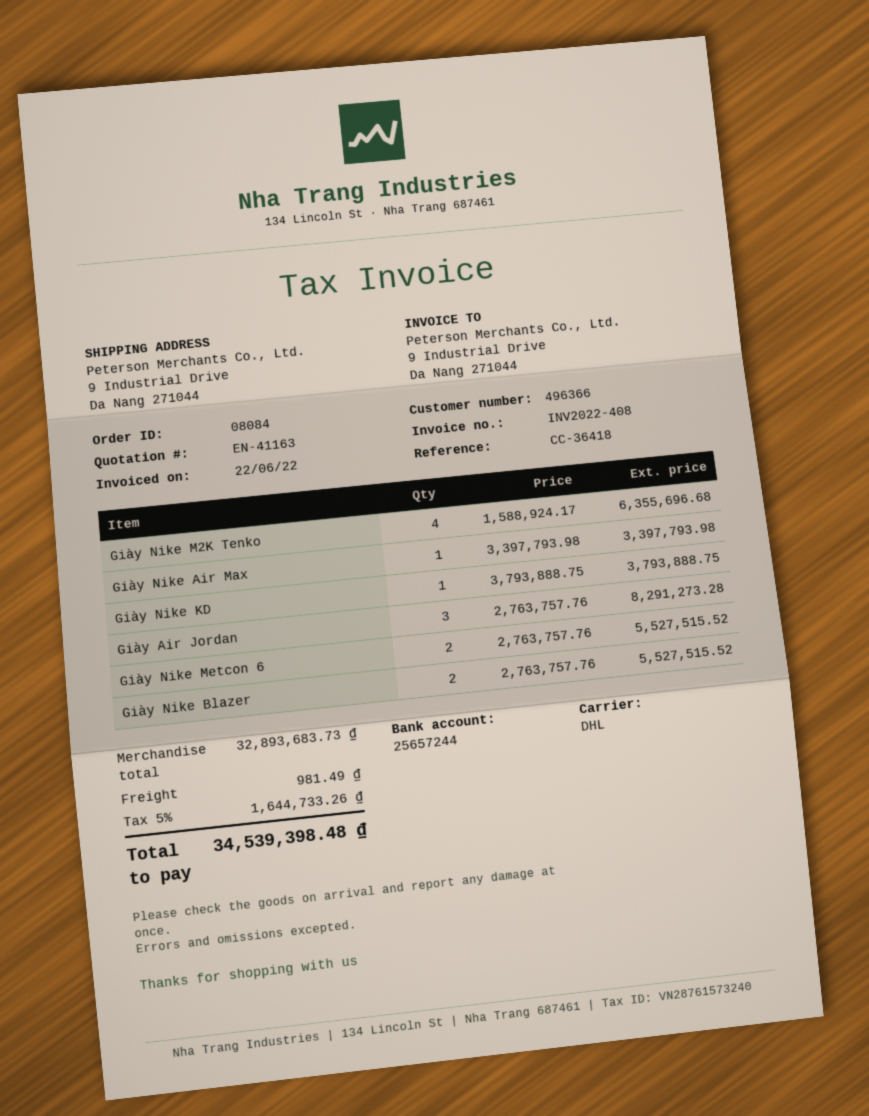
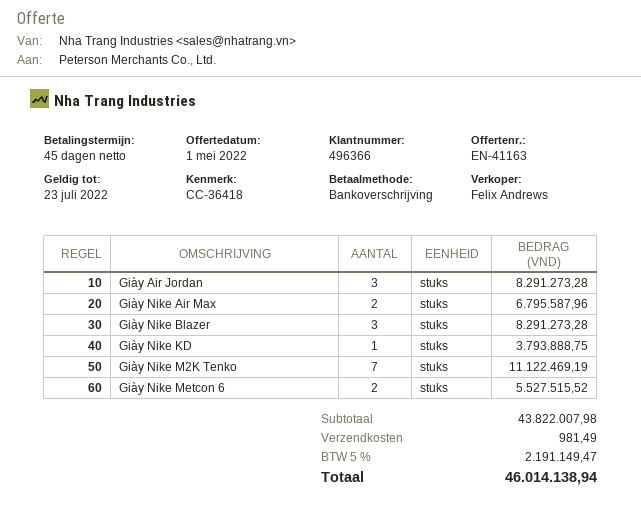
Giày Nike M2K Tenko: 4 for 6355696.68 -> 7 for 11122469.19
Giày Nike Air Max: 1 for 3397793.98 -> 2 for 6795587.96
Giày Nike Blazer: 2 for 5527515.52 -> 3 for 8291273.28
subtotal: 32893683.73 -> 43822007.98
tax: 5% = 1644733.26 -> 5% = 2191149.47
total: 34539398.48 -> 46014138.94

